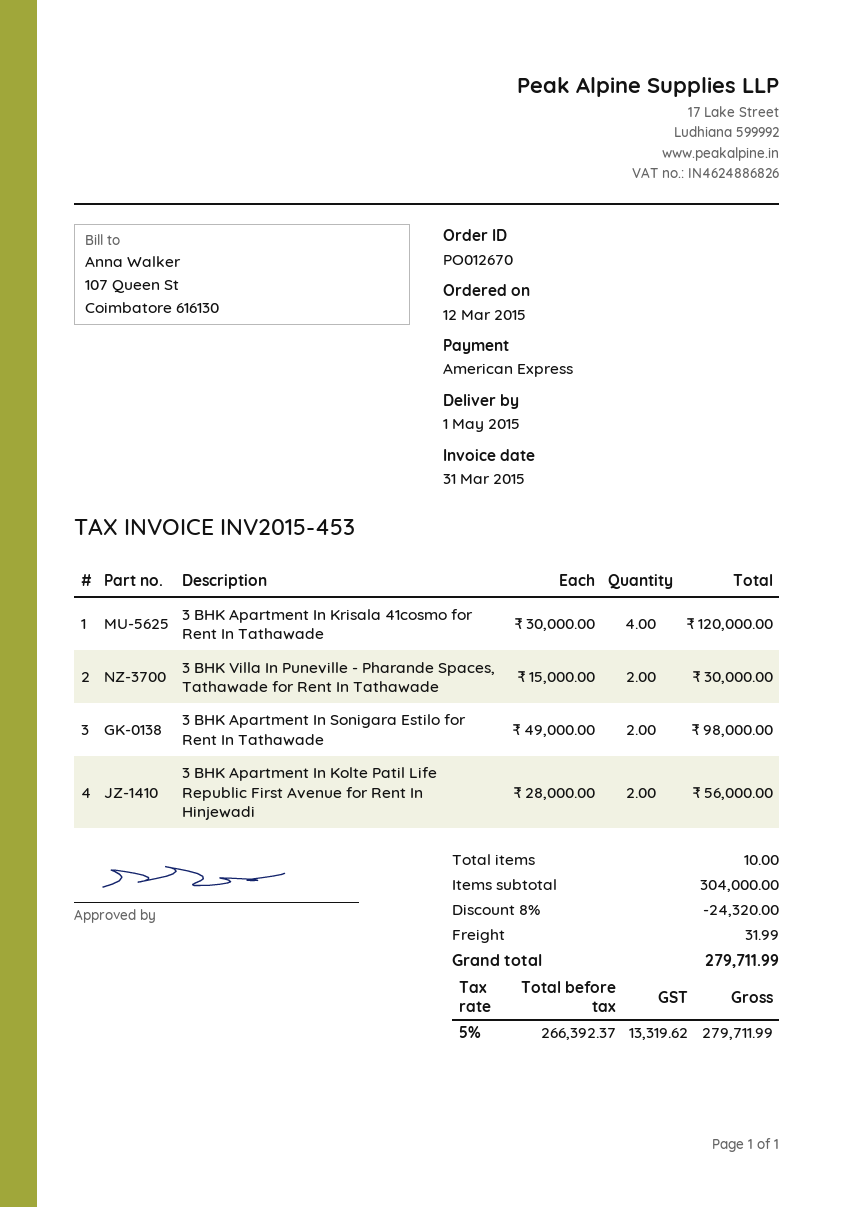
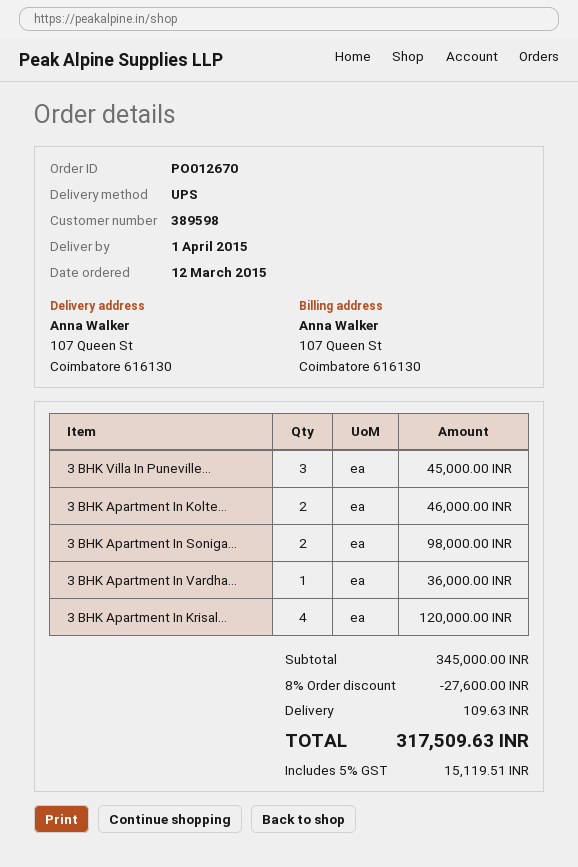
delivery date: 2015-05-01 -> 2015-04-01
3 BHK Villa In Puneville - Pharande Spaces, Tathawade for Rent In Tathawade: 2 for 30000.00 -> 3 for 45000.00
3 BHK Apartment In Kolte Patil Life Republic First Avenue for Rent In Hinjewadi: 2 for 56000.00 -> 2 for 46000.00
3 BHK Apartment In Vardha...: none -> 1 for 36000.00
subtotal: 304000.00 -> 345000.00
discount: 8% = 24320.00 -> 8% = 27600.00
shipping: 31.99 -> 109.63
tax: 5% = 13319.62 -> 5% = 15119.51
total: 279711.99 -> 317509.63

